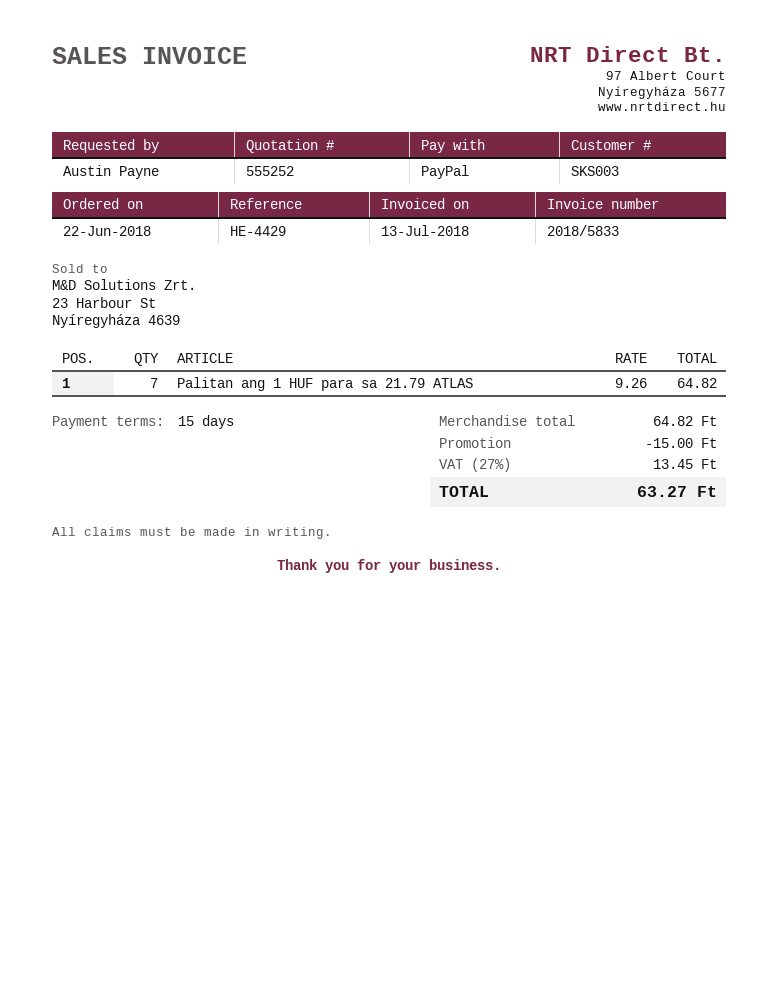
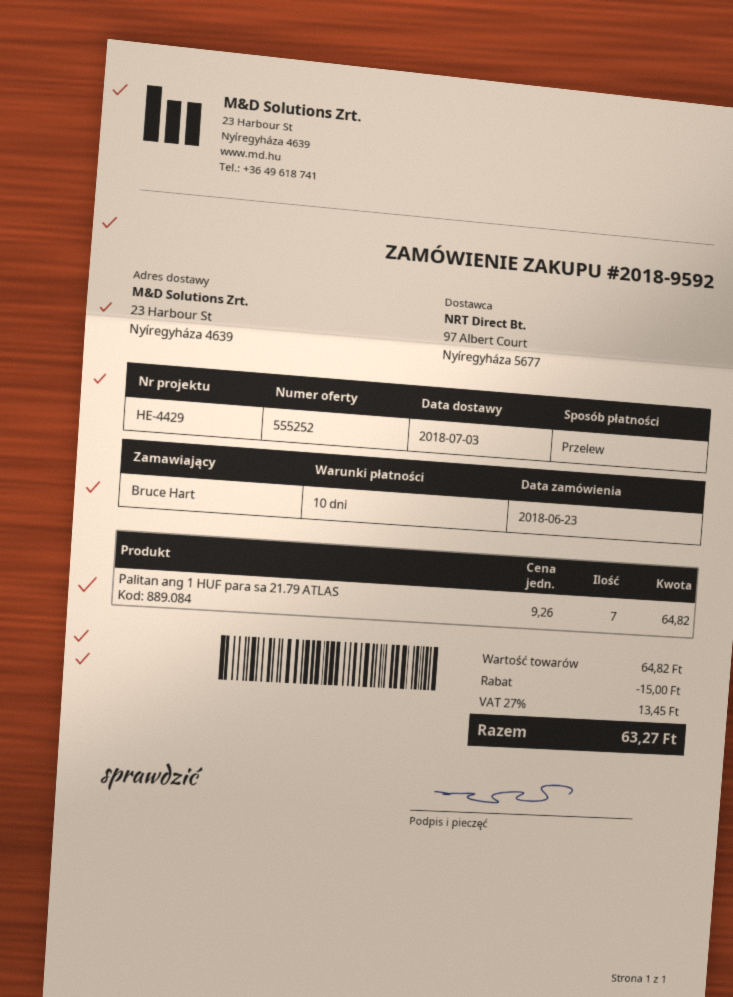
order date: 2018-06-22 -> 2018-06-23
payment terms: 15 days -> 10 days
ordered by: Austin Payne -> Bruce Hart
payment method: PayPal -> bank transfer

